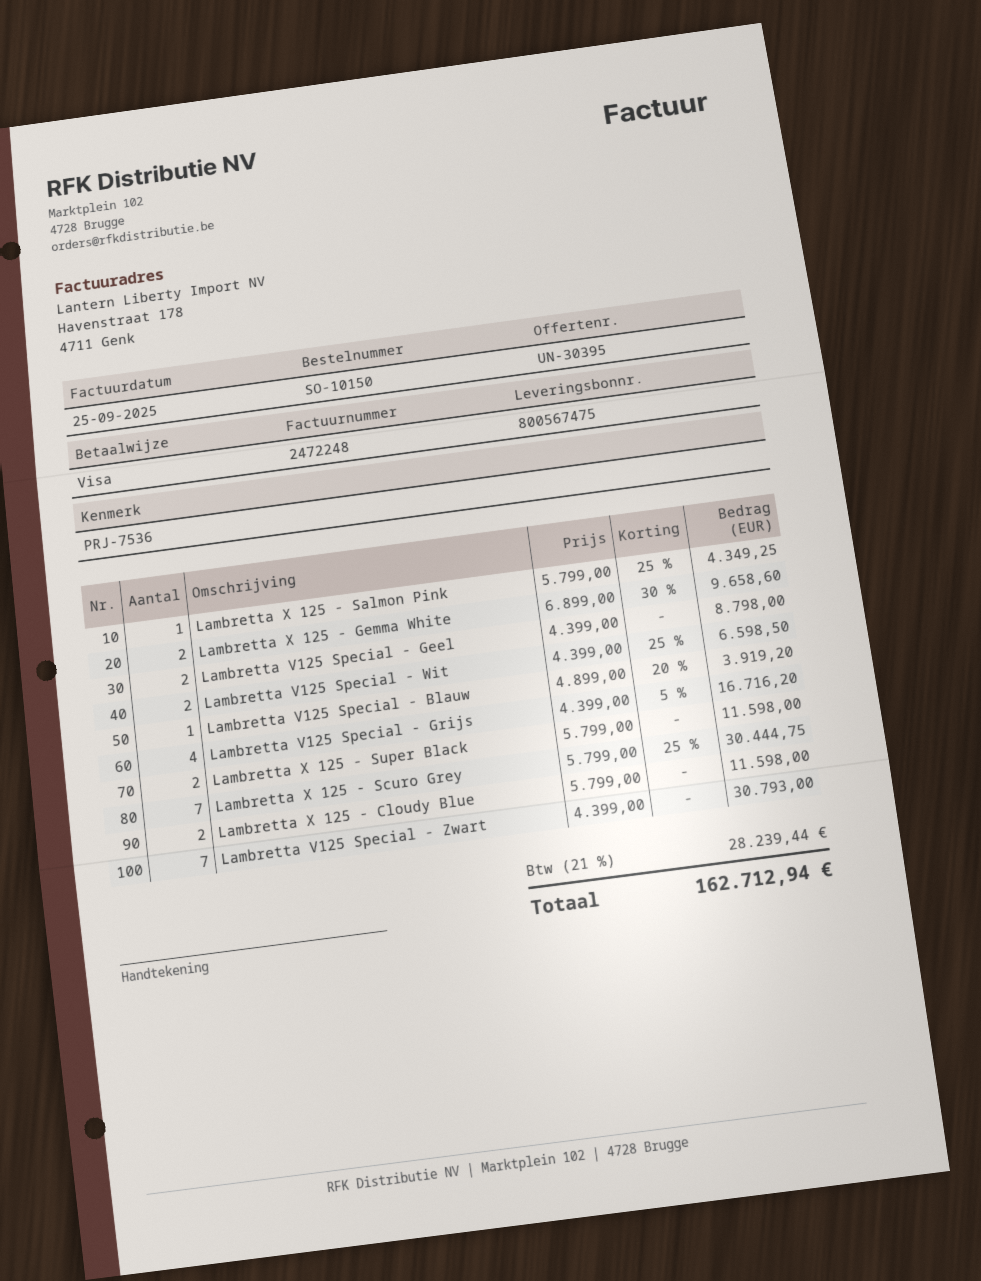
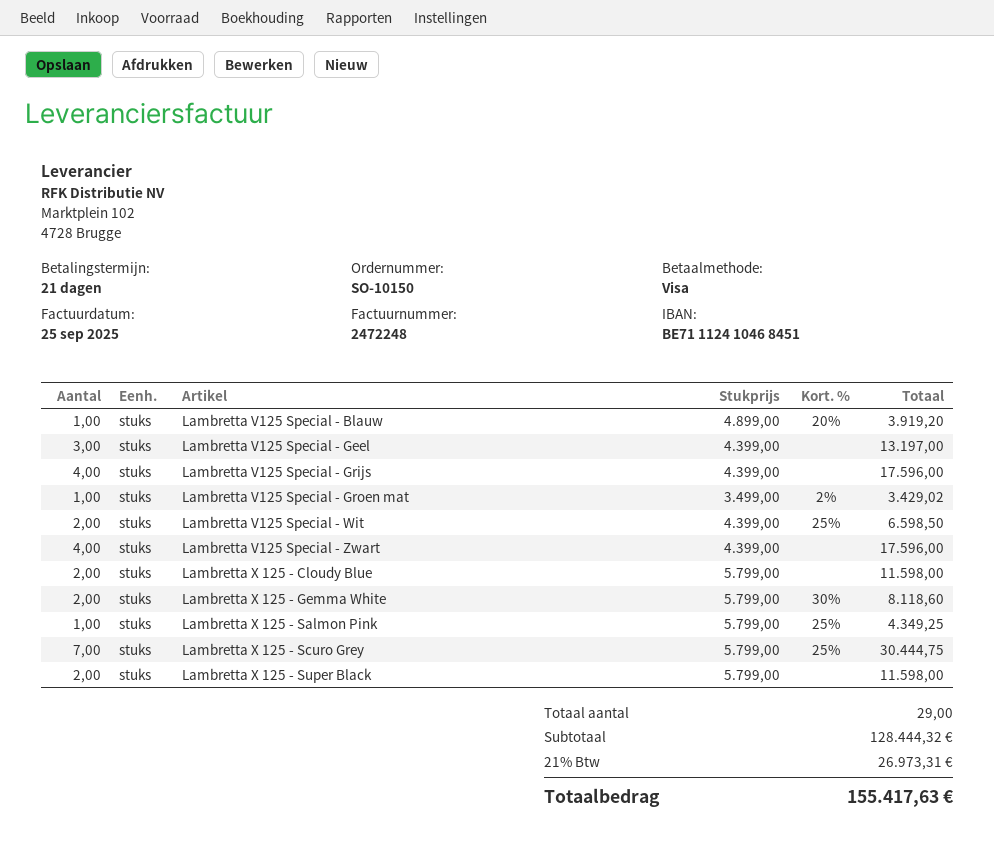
Lambretta X 125 - Gemma White: 2 x 6899.00 - 30% = 9658.60 -> 2 x 5799.00 - 30% = 8118.60
Lambretta V125 Special - Geel: 2 x 4399.00 = 8798.00 -> 3 x 4399.00 = 13197.00
Lambretta V125 Special - Grijs: 4 x 4399.00 - 5% = 16716.20 -> 4 x 4399.00 = 17596.00
Lambretta V125 Special - Zwart: 7 x 4399.00 = 30793.00 -> 4 x 4399.00 = 17596.00
Lambretta V125 Special - Groen mat: none -> 1 x 3499.00 - 2% = 3429.02
tax: 21% = 28239.44 -> 21% = 26973.31
total: 162712.94 -> 155417.63

